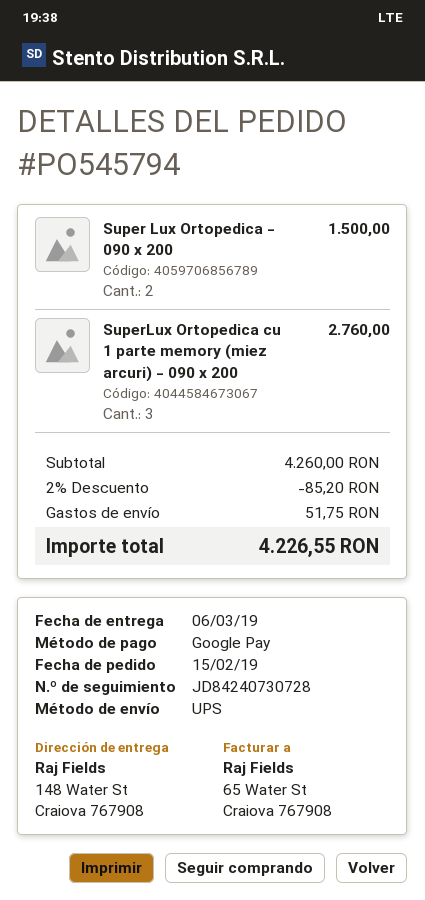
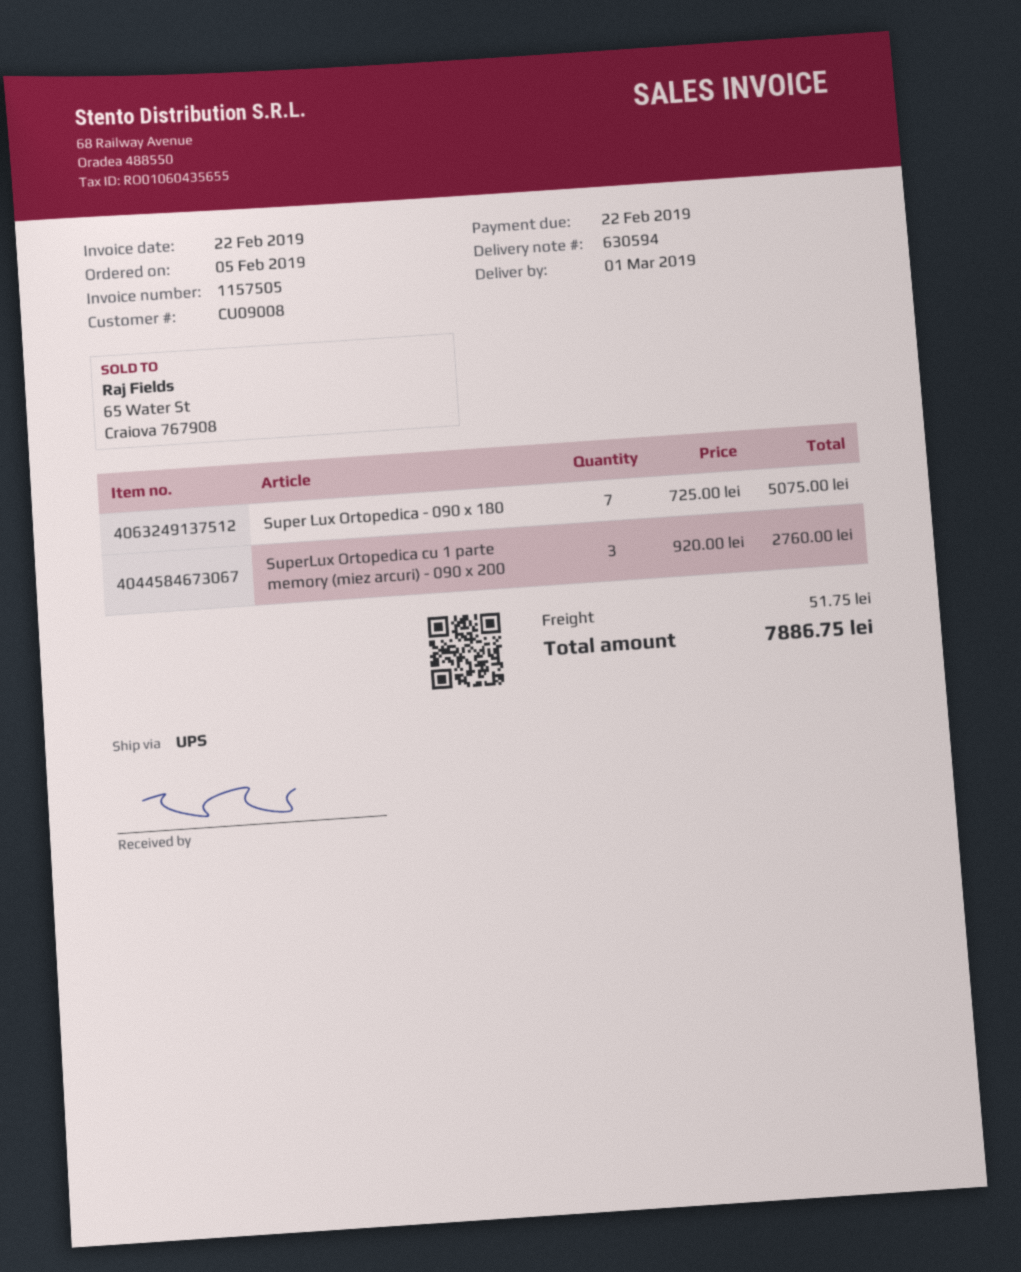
order date: 2019-02-15 -> 2019-02-05
delivery date: 2019-03-06 -> 2019-03-01
Super Lux Ortopedica - 090 x 200: 2 for 1500.00 -> none
Super Lux Ortopedica - 090 x 180: none -> 7 for 5075.00
discount: 2% = 85.20 -> none
total: 4226.55 -> 7886.75

